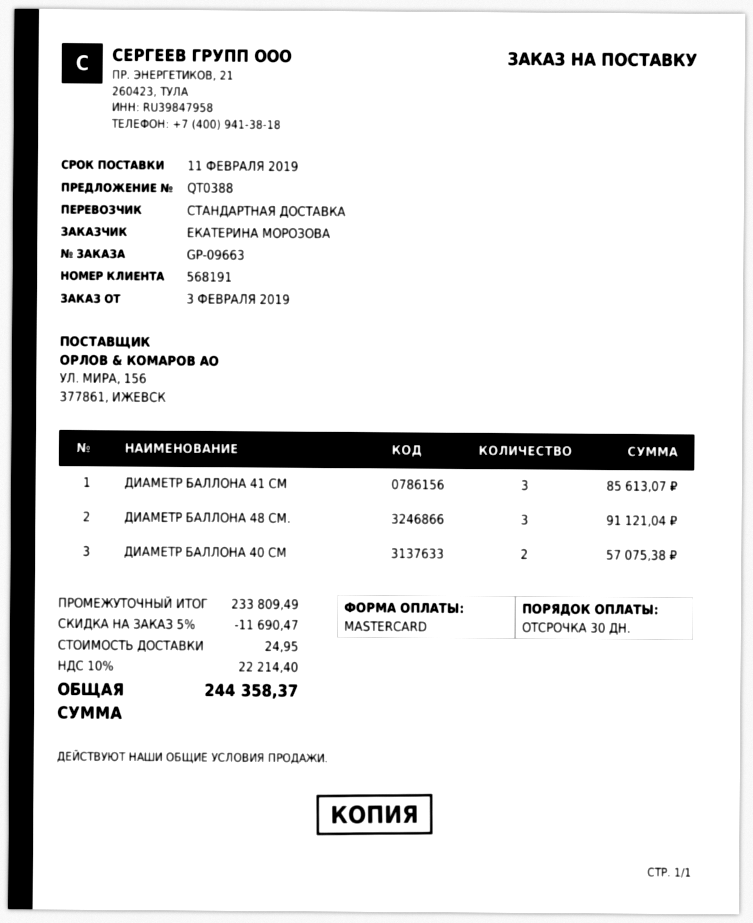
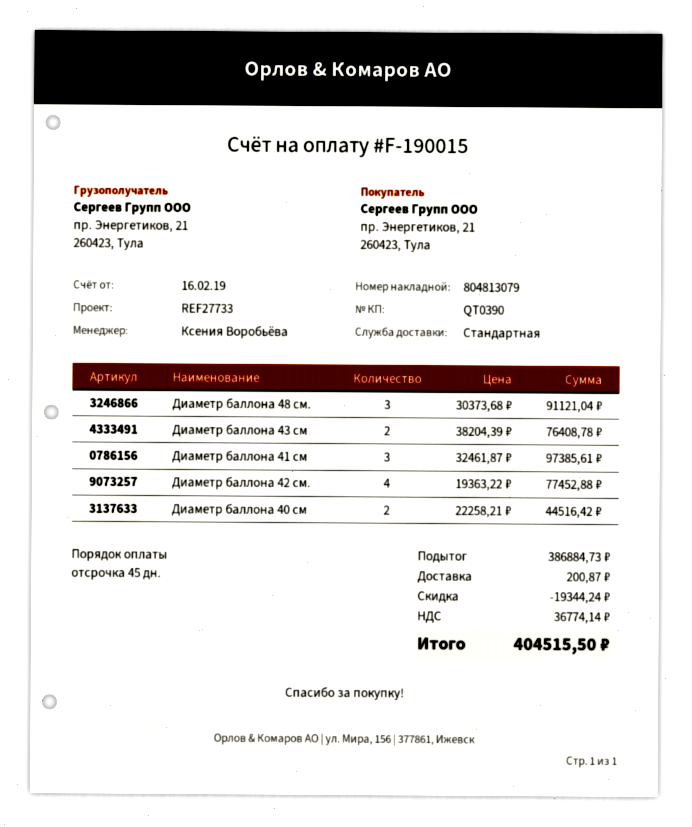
quote number: QT0388 -> QT0390
payment terms: 30 days -> 45 days
ДИАМЕТР БАЛЛОНА 41 СМ: 3 for 85613.07 -> 3 for 97385.61
ДИАМЕТР БАЛЛОНА 40 СМ: 2 for 57075.38 -> 2 for 44516.42
Диаметр баллона 43 см: none -> 2 for 76408.78
Диаметр баллона 42 см.: none -> 4 for 77452.88
subtotal: 233809.49 -> 386884.73
discount: 11690.47 -> 19344.24
shipping: 24.95 -> 200.87
tax: 22214.40 -> 36774.14
total: 244358.37 -> 404515.50

